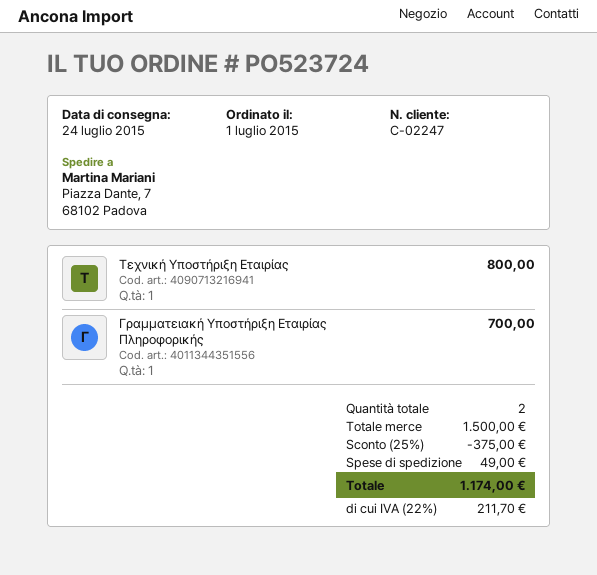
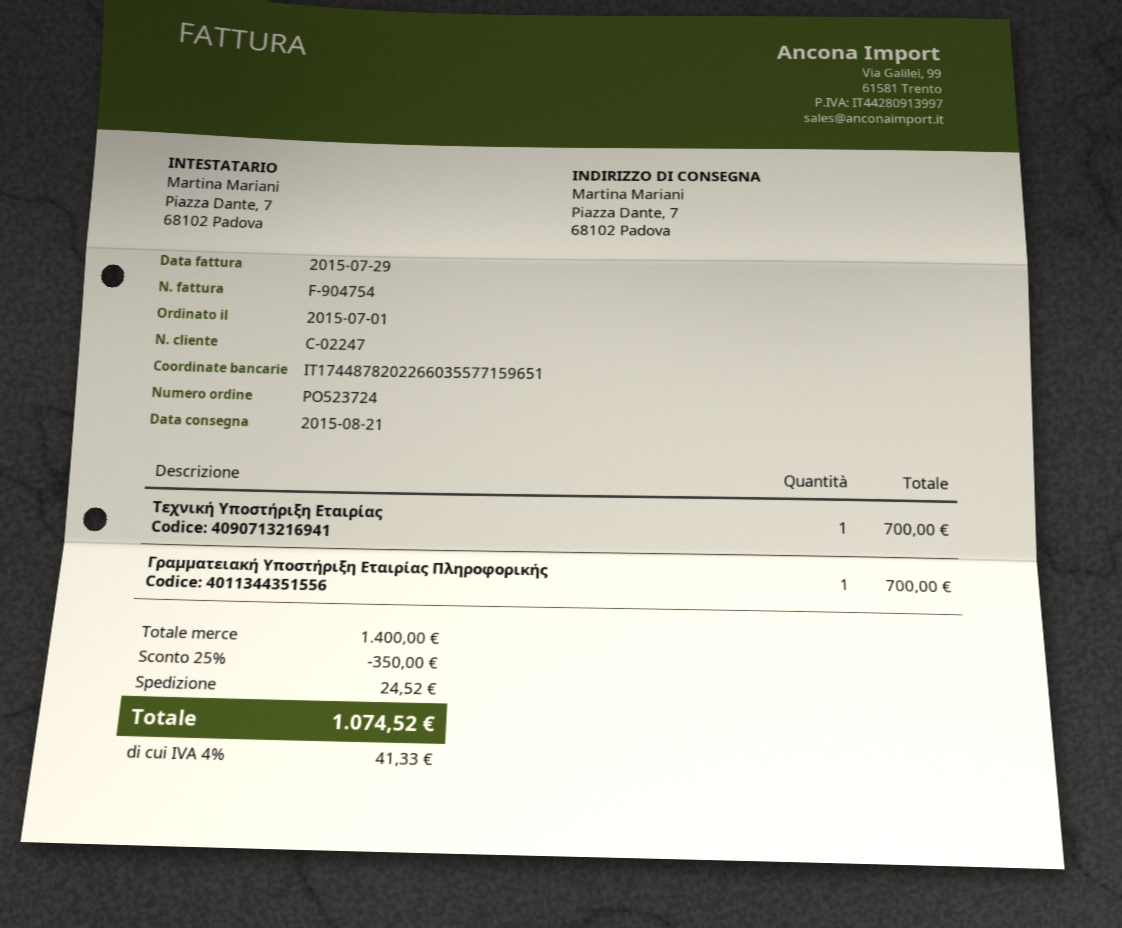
delivery date: 2015-07-24 -> 2015-08-21
Τεχνική Υποστήριξη Εταιρίας: 1 for 800.00 -> 1 for 700.00
subtotal: 1500.00 -> 1400.00
discount: 25% = 375.00 -> 25% = 350.00
shipping: 49.00 -> 24.52
tax: 22% = 211.70 -> 4% = 41.33
total: 1174.00 -> 1074.52

